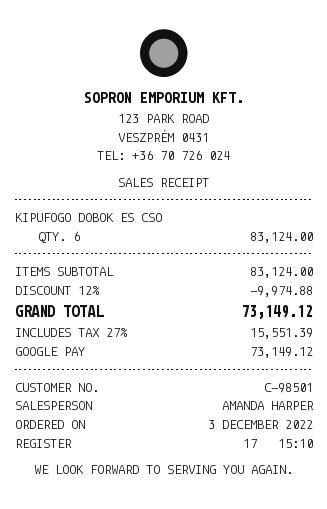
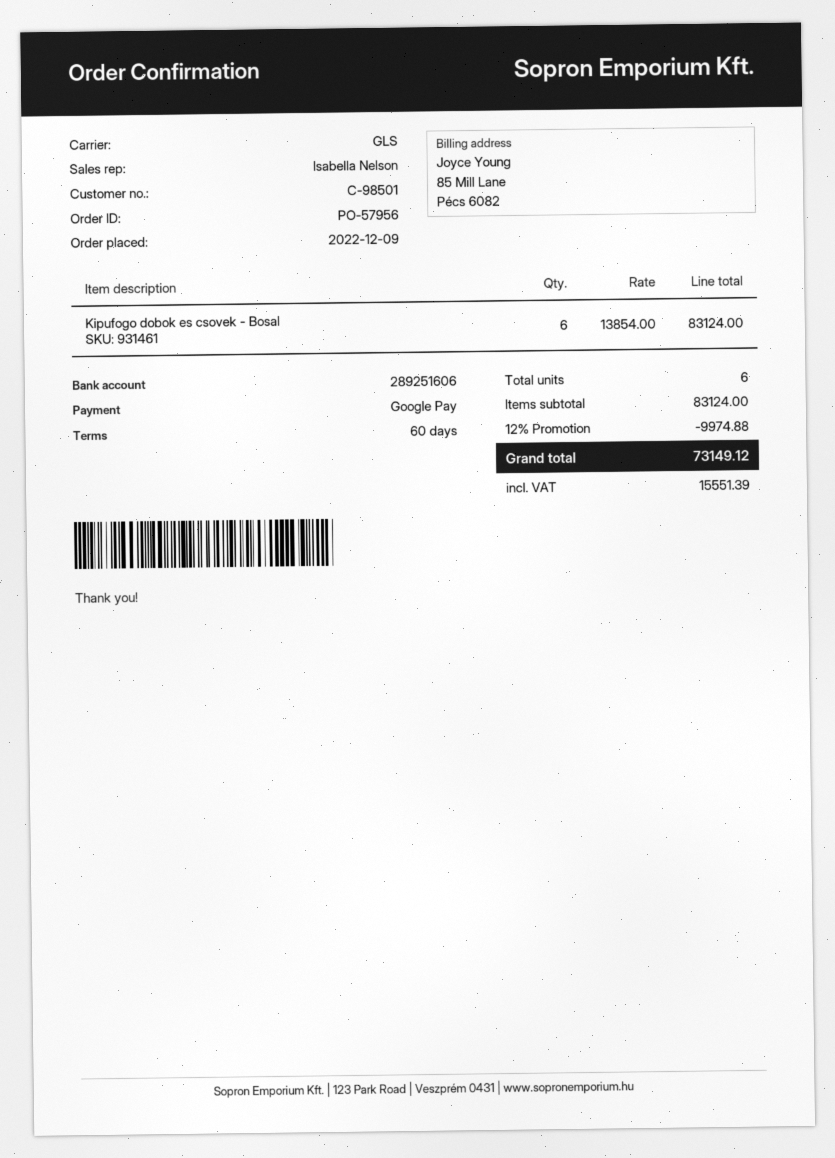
order date: 2022-12-03 -> 2022-12-09
sales rep: AMANDA HARPER -> Isabella Nelson

